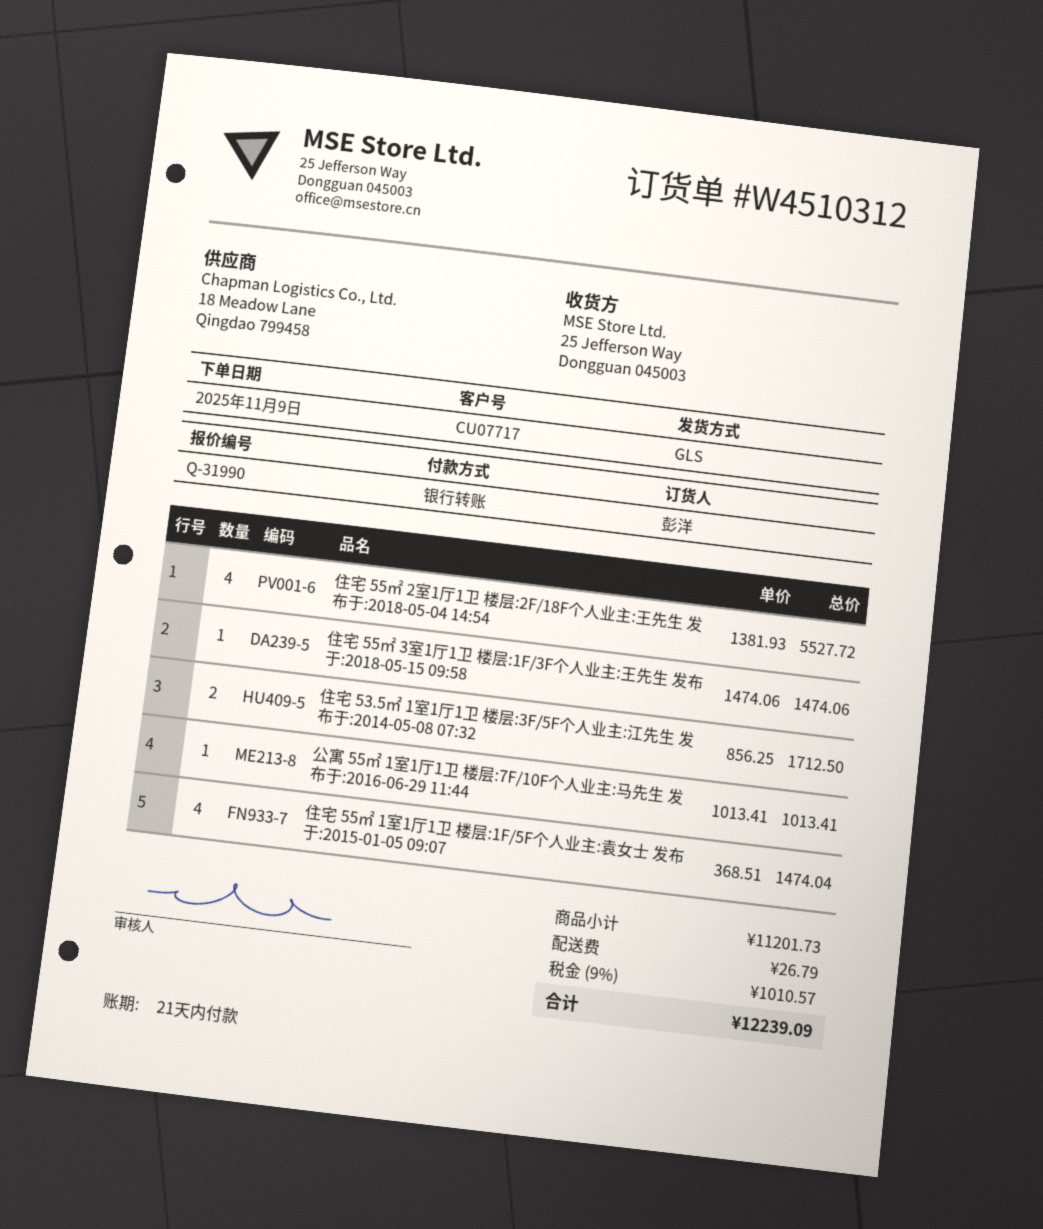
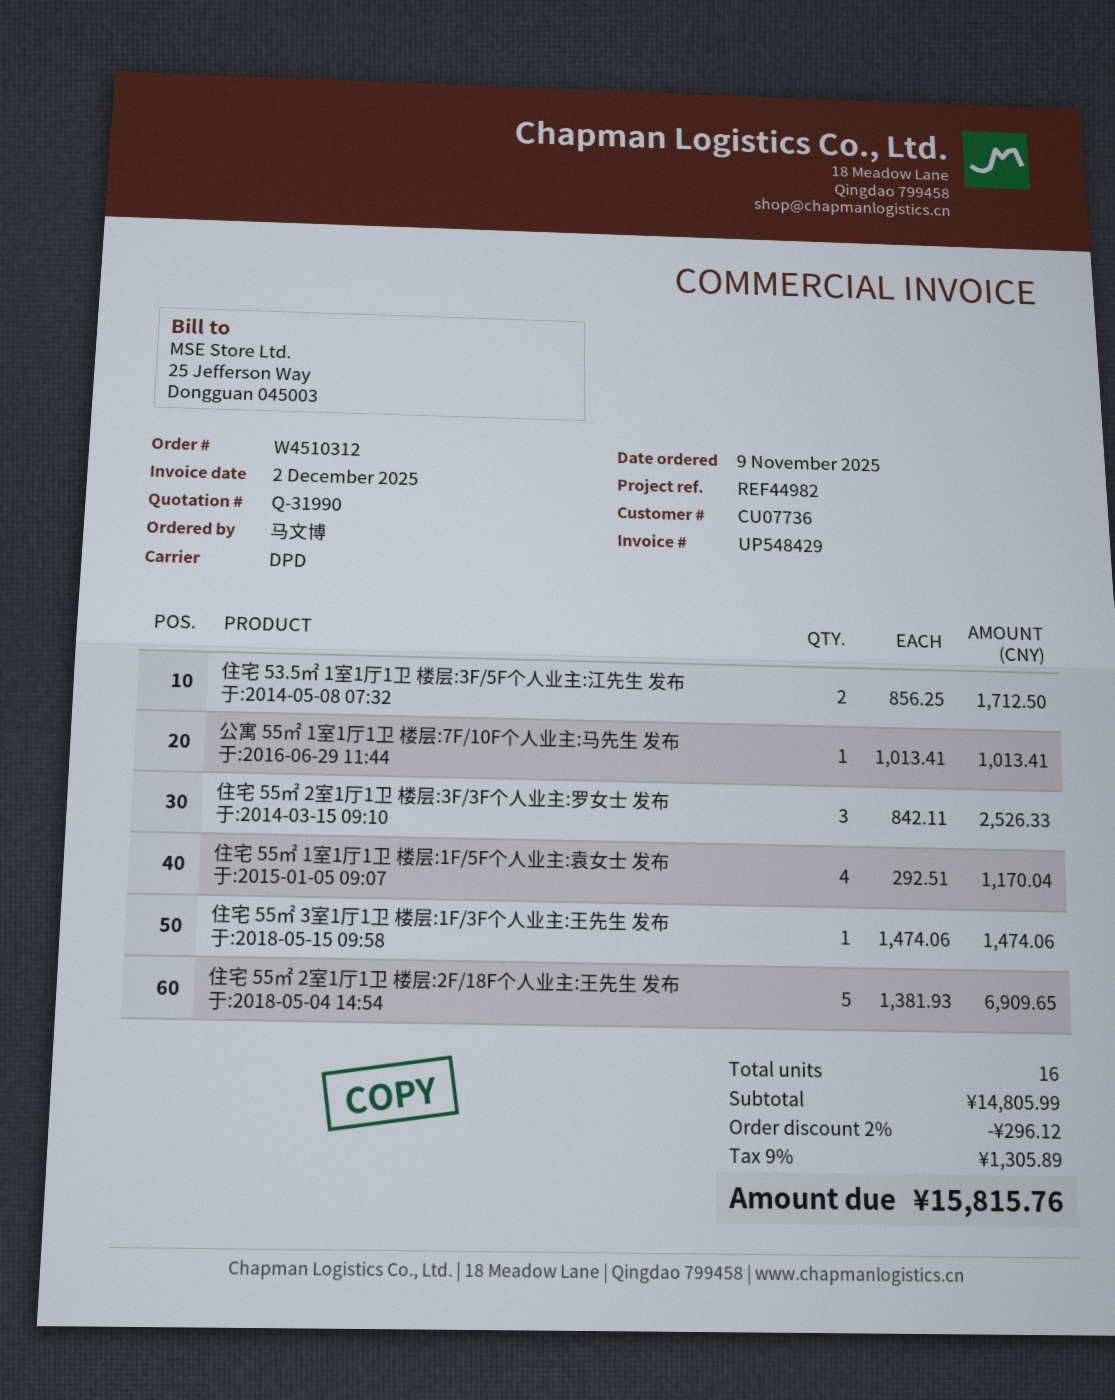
customer number: CU07717 -> CU07736
ordered by: 彭洋 -> 马文博
shipping method: GLS -> DPD
住宅 55㎡ 2室1厅1卫 楼层:2F/18F个人业主:王先生 发布于:2018-05-04 14:54: 4 x 1381.93 = 5527.72 -> 5 x 1381.93 = 6909.65
住宅 55㎡ 1室1厅1卫 楼层:1F/5F个人业主:袁女士 发布于:2015-01-05 09:07: 4 x 368.51 = 1474.04 -> 4 x 292.51 = 1170.04
住宅 55㎡ 2室1厅1卫 楼层:3F/3F个人业主:罗女士 发布于:2014-03-15 09:10: none -> 3 x 842.11 = 2526.33
subtotal: 11201.73 -> 14805.99
discount: none -> 2% = 296.12
shipping: 26.79 -> none
tax: 9% = 1010.57 -> 9% = 1305.89
total: 12239.09 -> 15815.76

